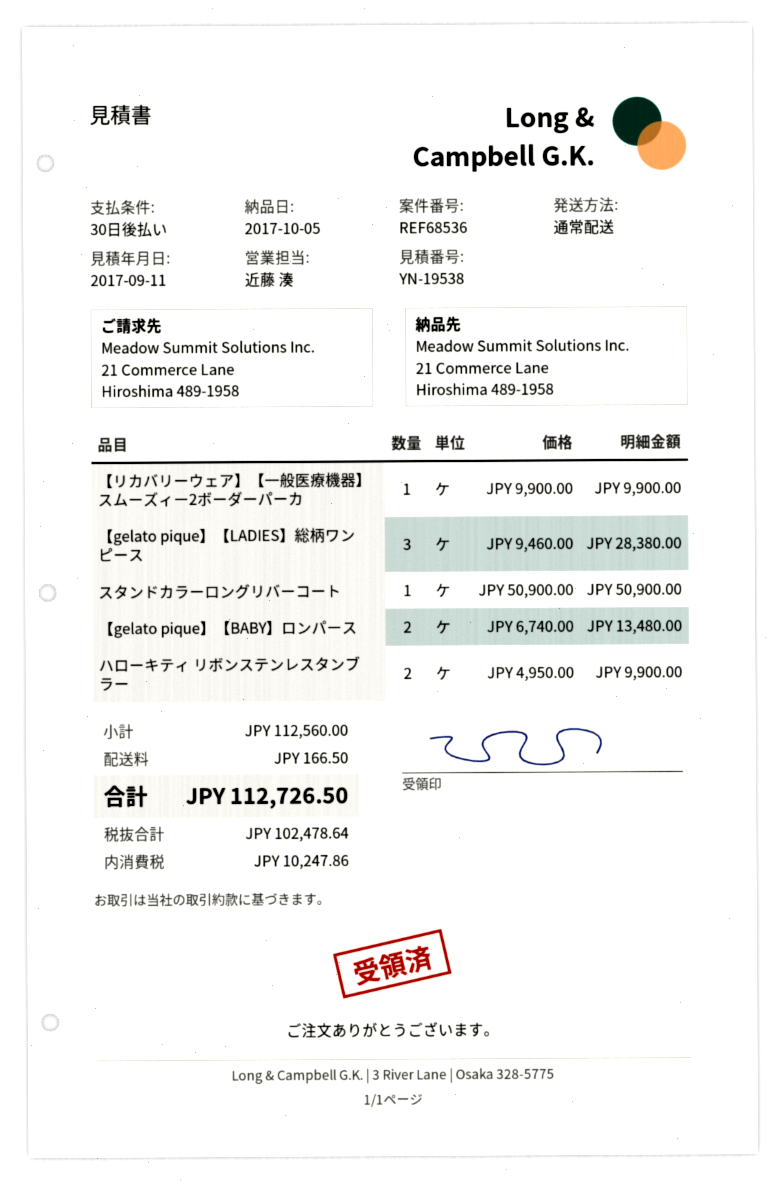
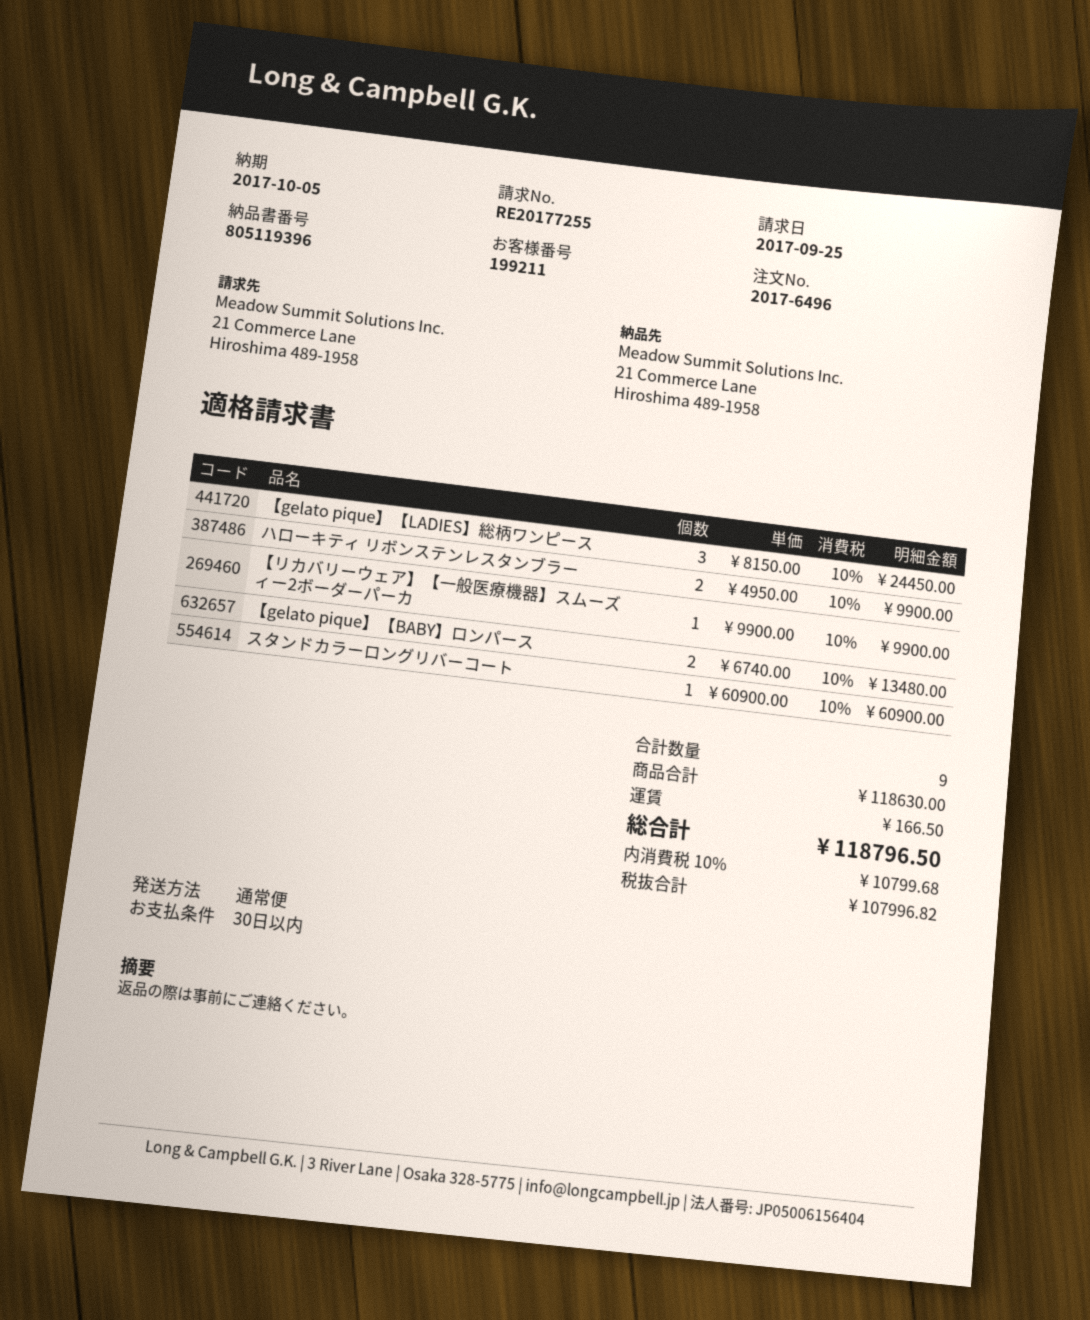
【gelato pique】【LADIES】総柄ワンピース: 3 x 9460.00 = 28380.00 -> 3 x 8150.00 = 24450.00
スタンドカラーロングリバーコート: 1 x 50900.00 = 50900.00 -> 1 x 60900.00 = 60900.00
subtotal: 112560.00 -> 118630.00
net: 102478.64 -> 107996.82
tax: 10247.86 -> 10799.68
total: 112726.50 -> 118796.50

